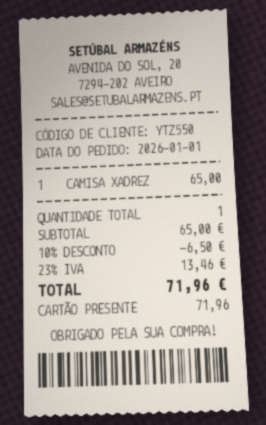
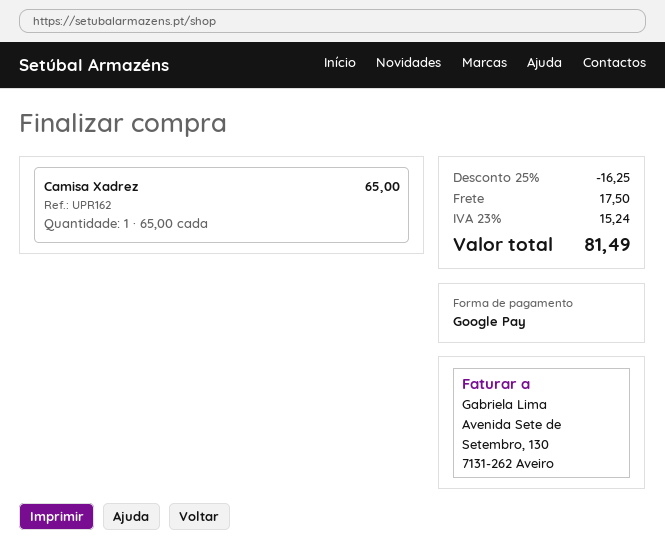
payment method: gift card -> Google Pay
discount: 10% = 6.50 -> 25% = 16.25
shipping: none -> 17.50
tax: 23% = 13.46 -> 23% = 15.24
total: 71.96 -> 81.49

